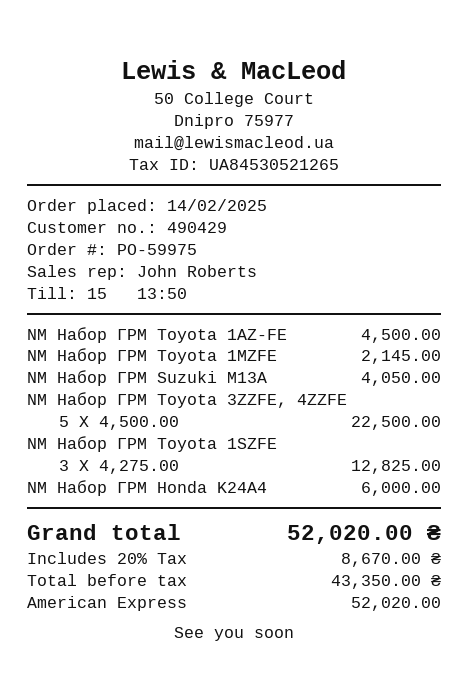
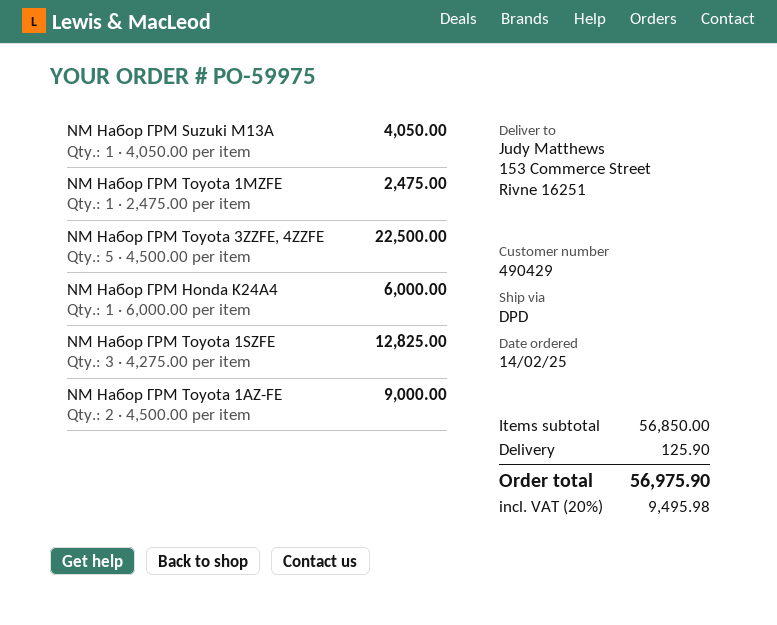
NM Набор ГРМ Toyota 1AZ-FE: 1 x 4500.00 = 4500.00 -> 2 x 4500.00 = 9000.00
NM Набор ГРМ Toyota 1MZFE: 1 x 2145.00 = 2145.00 -> 1 x 2475.00 = 2475.00
shipping: none -> 125.90
tax: 20% = 8670.00 -> 20% = 9495.98
total: 52020.00 -> 56975.90

